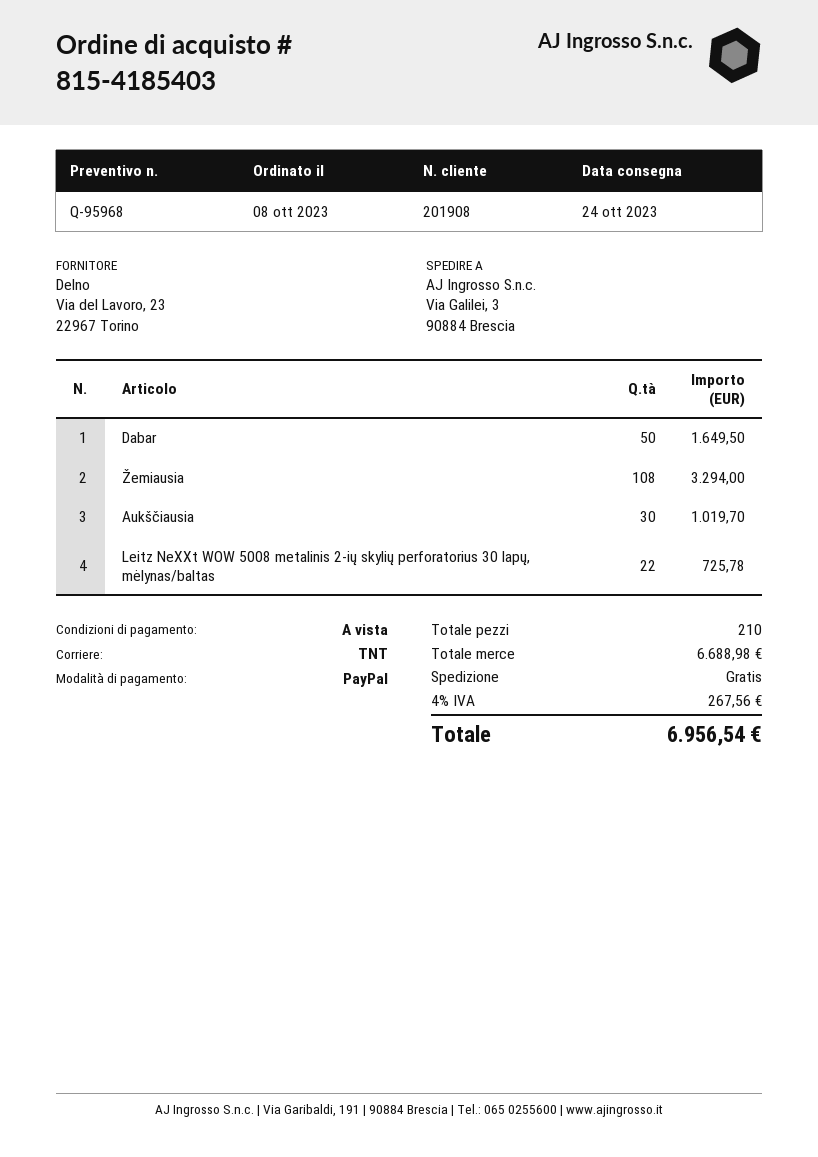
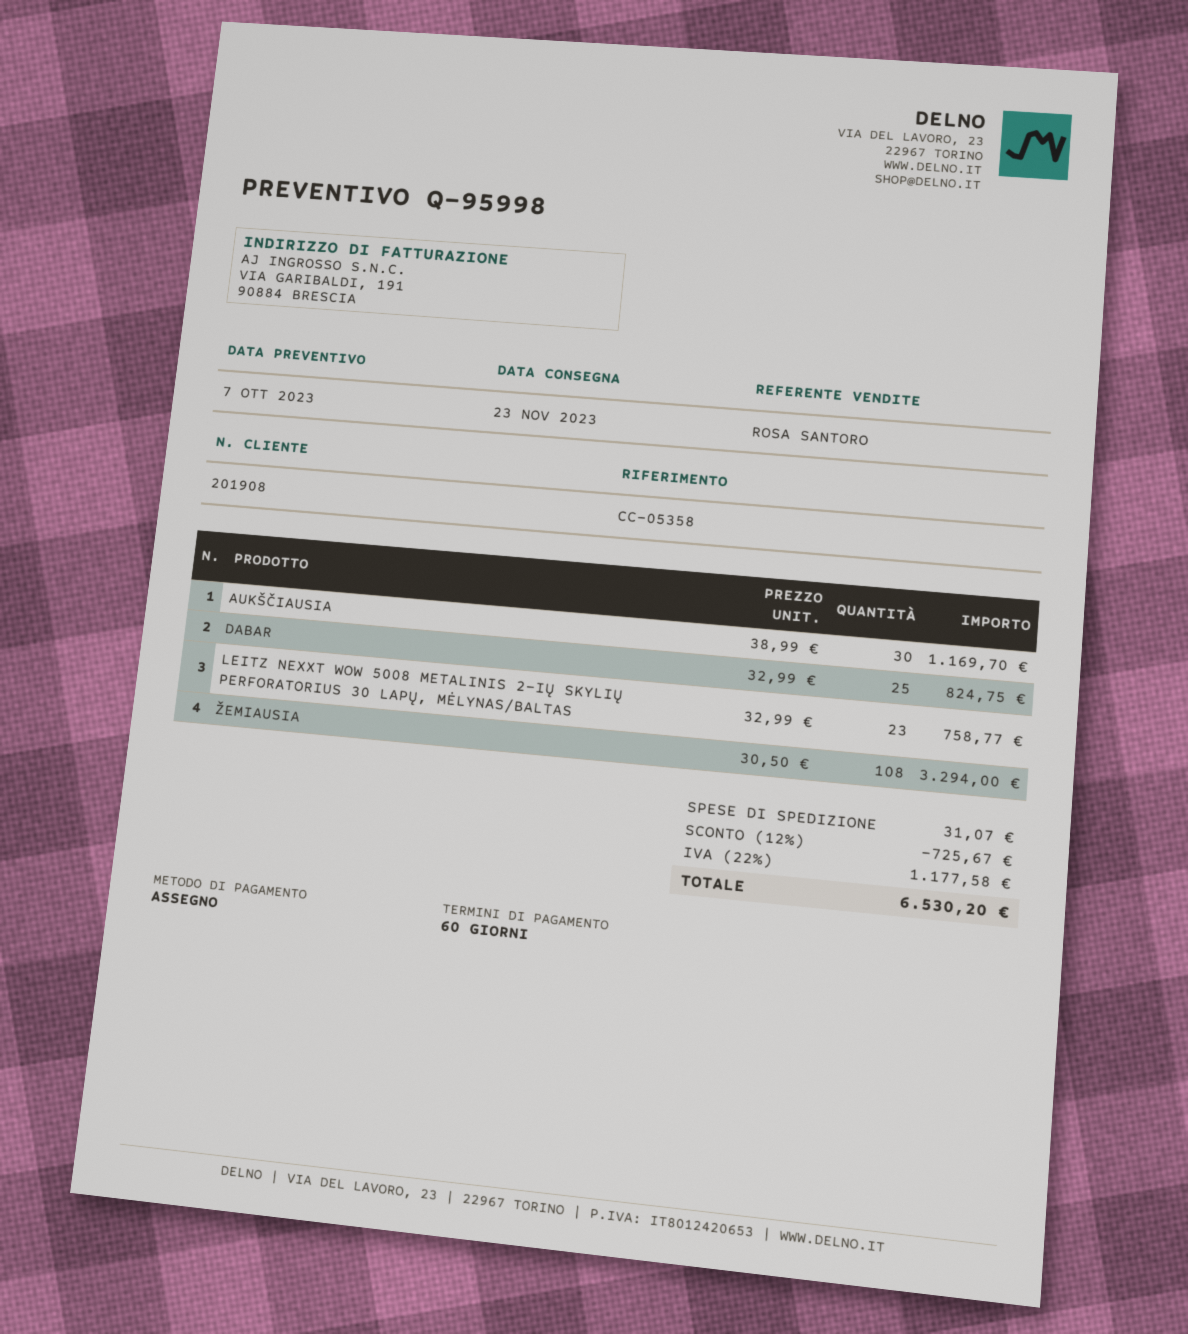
quote number: Q-95968 -> Q-95998
delivery date: 2023-10-24 -> 2023-11-23
payment terms: on receipt -> 60 days
payment method: PayPal -> cheque
Dabar: 50 for 1649.50 -> 25 for 824.75
Aukščiausia: 30 for 1019.70 -> 30 for 1169.70
Leitz NeXXt WOW 5008 metalinis 2-ių skylių perforatorius 30 lapų, mėlynas/baltas: 22 for 725.78 -> 23 for 758.77
discount: none -> 12% = 725.67
shipping: 0.00 -> 31.07
tax: 4% = 267.56 -> 22% = 1177.58
total: 6956.54 -> 6530.20

